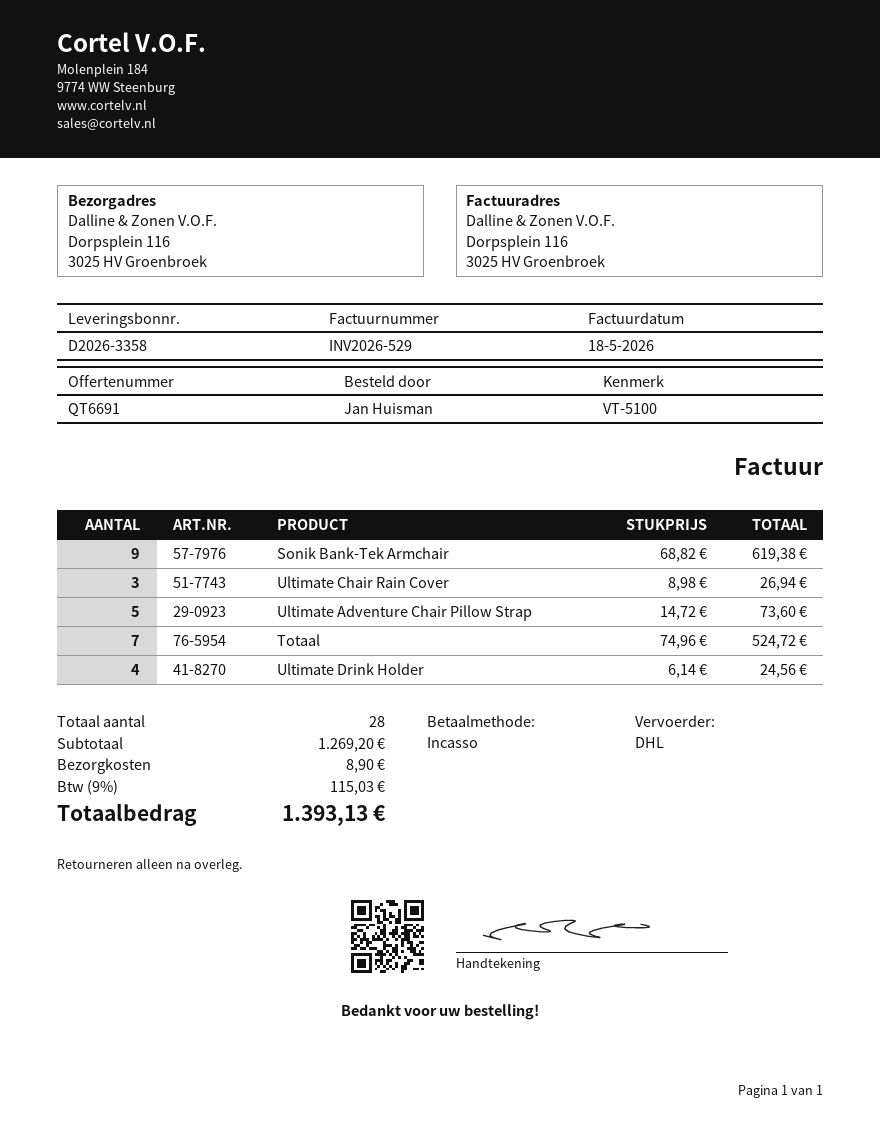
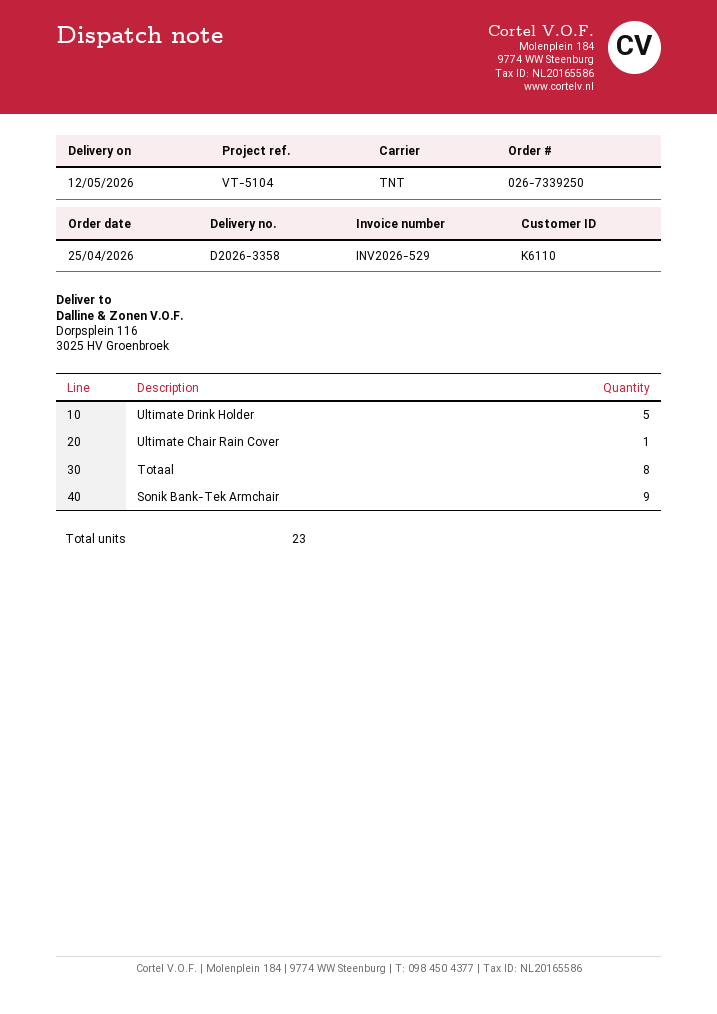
reference: VT-5100 -> VT-5104
shipping method: DHL -> TNT
Ultimate Chair Rain Cover: 3 -> 1
Ultimate Adventure Chair Pillow Strap: 5 -> none
Totaal: 7 -> 8
Ultimate Drink Holder: 4 -> 5
total quantity: 28 -> 23

